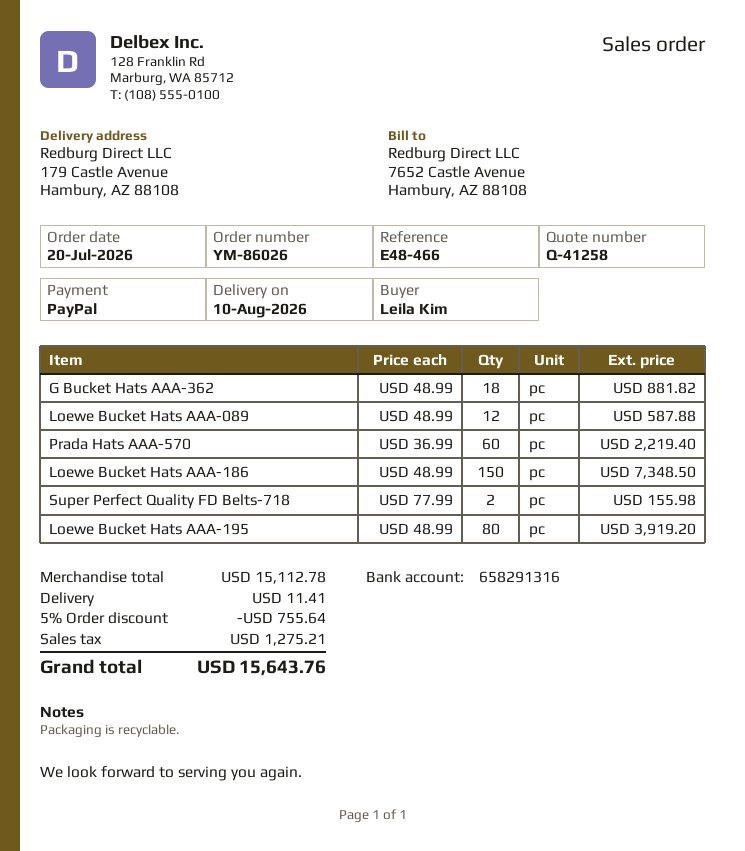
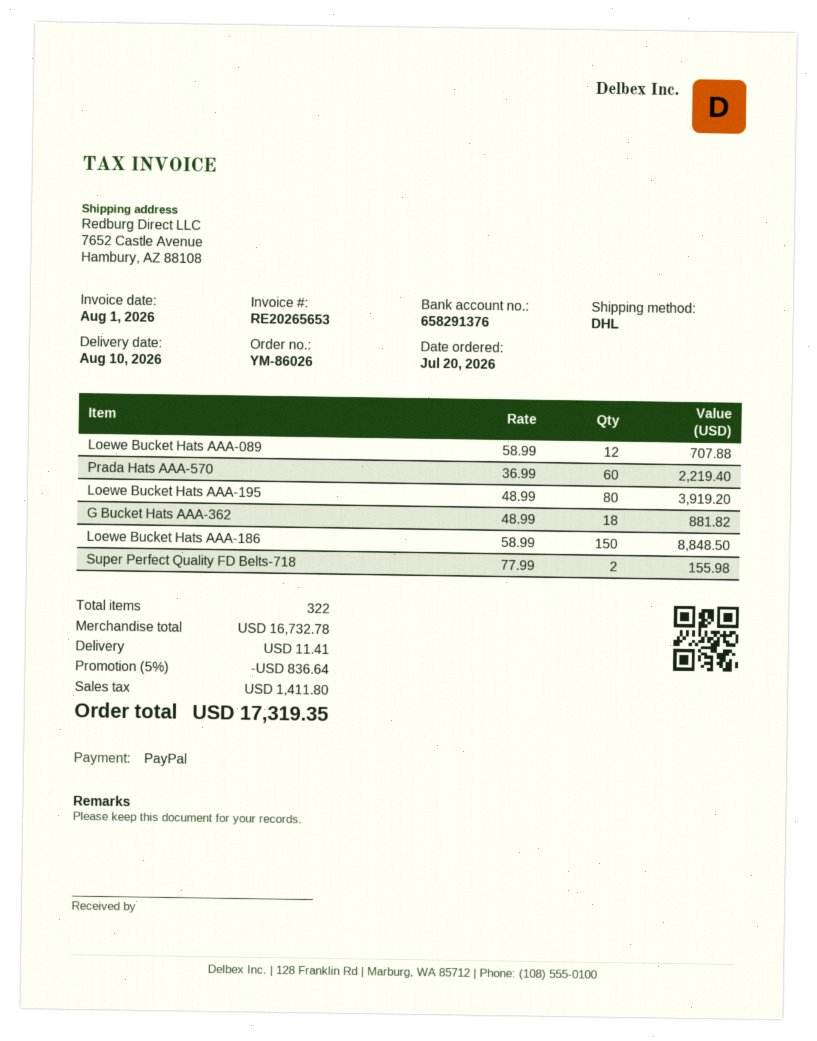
bank account: 658291316 -> 658291376
ship to: 179 Castle Avenue, Hambury, AZ 88108 -> 7652 Castle Avenue, Hambury, AZ 88108
Loewe Bucket Hats AAA-089: 12 x 48.99 = 587.88 -> 12 x 58.99 = 707.88
Loewe Bucket Hats AAA-186: 150 x 48.99 = 7348.50 -> 150 x 58.99 = 8848.50
subtotal: 15112.78 -> 16732.78
discount: 5% = 755.64 -> 5% = 836.64
tax: 1275.21 -> 1411.80
total: 15643.76 -> 17319.35

